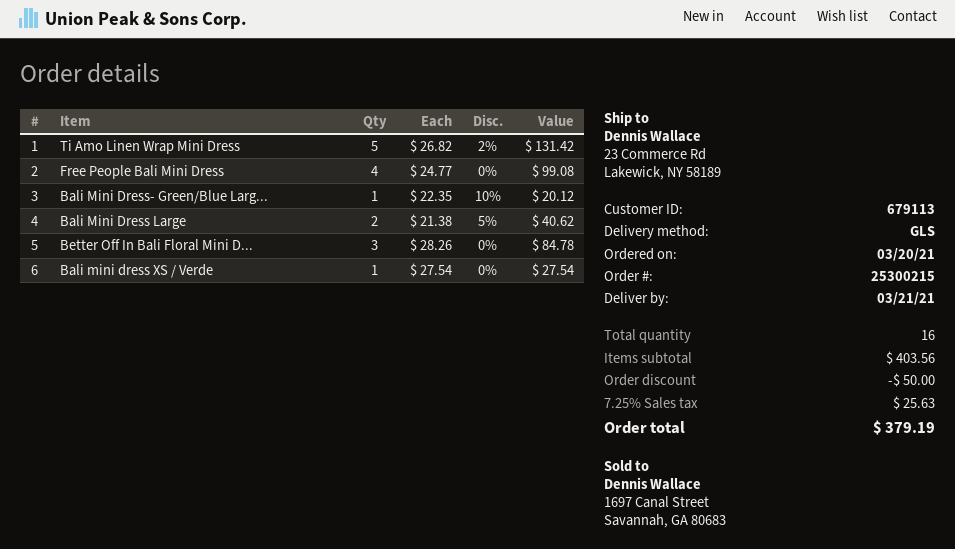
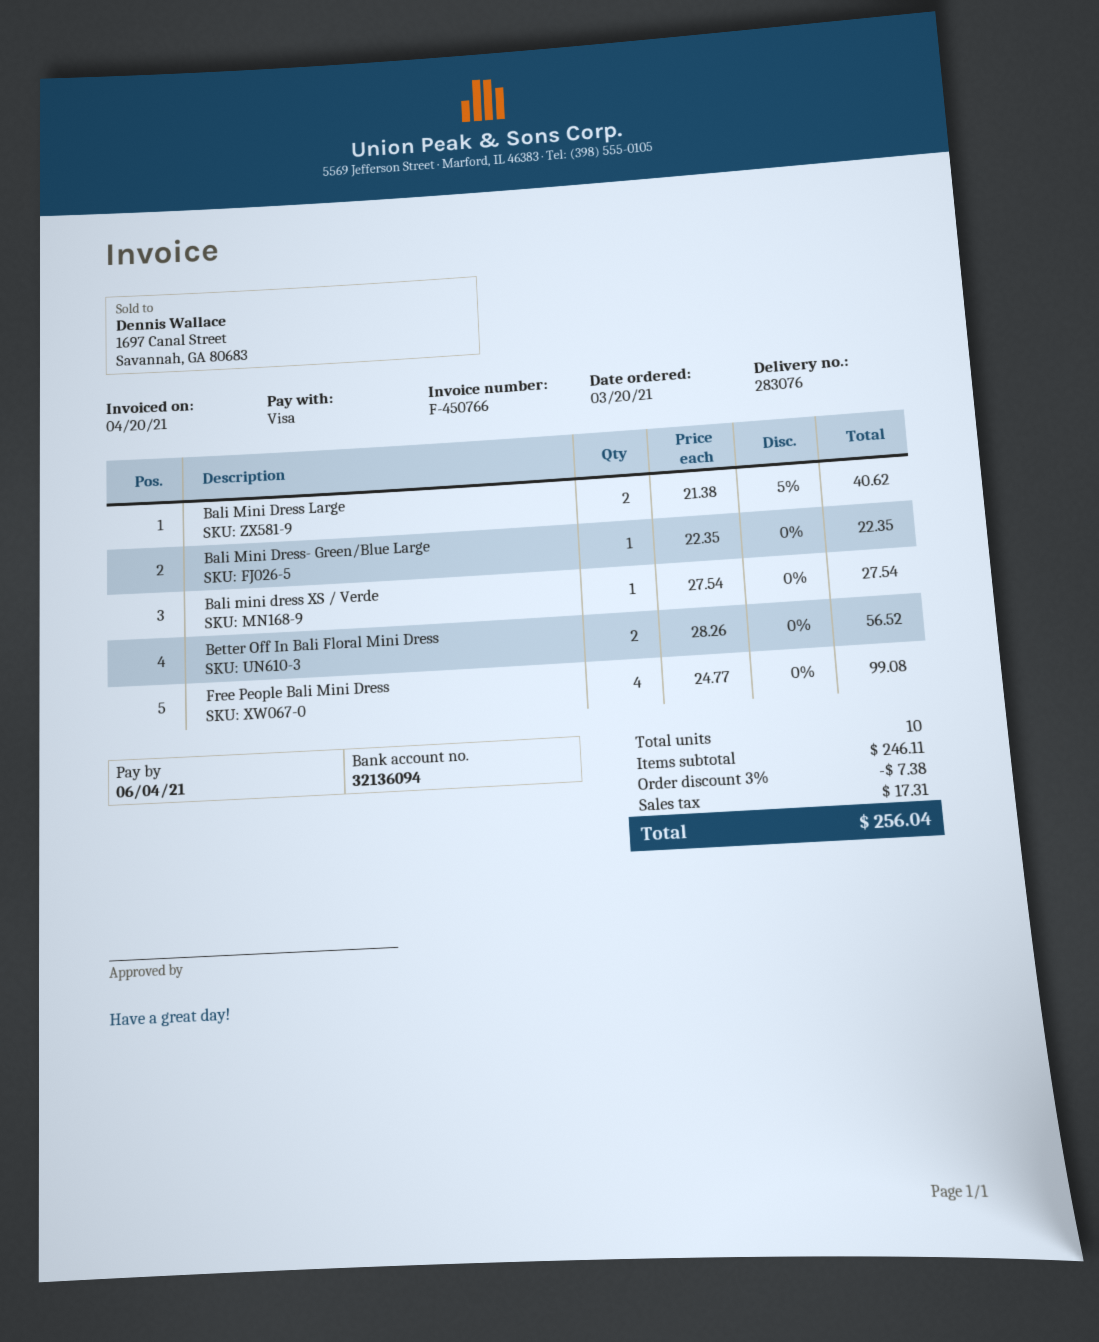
Ti Amo Linen Wrap Mini Dress: 5 x 26.82 - 2% = 131.42 -> none
Bali Mini Dress- Green/Blue Larg...: 1 x 22.35 - 10% = 20.12 -> 1 x 22.35 = 22.35
Better Off In Bali Floral Mini D...: 3 x 28.26 = 84.78 -> 2 x 28.26 = 56.52
total quantity: 16 -> 10
subtotal: 403.56 -> 246.11
discount: 50.00 -> 7.38
tax: 25.63 -> 17.31
total: 379.19 -> 256.04

